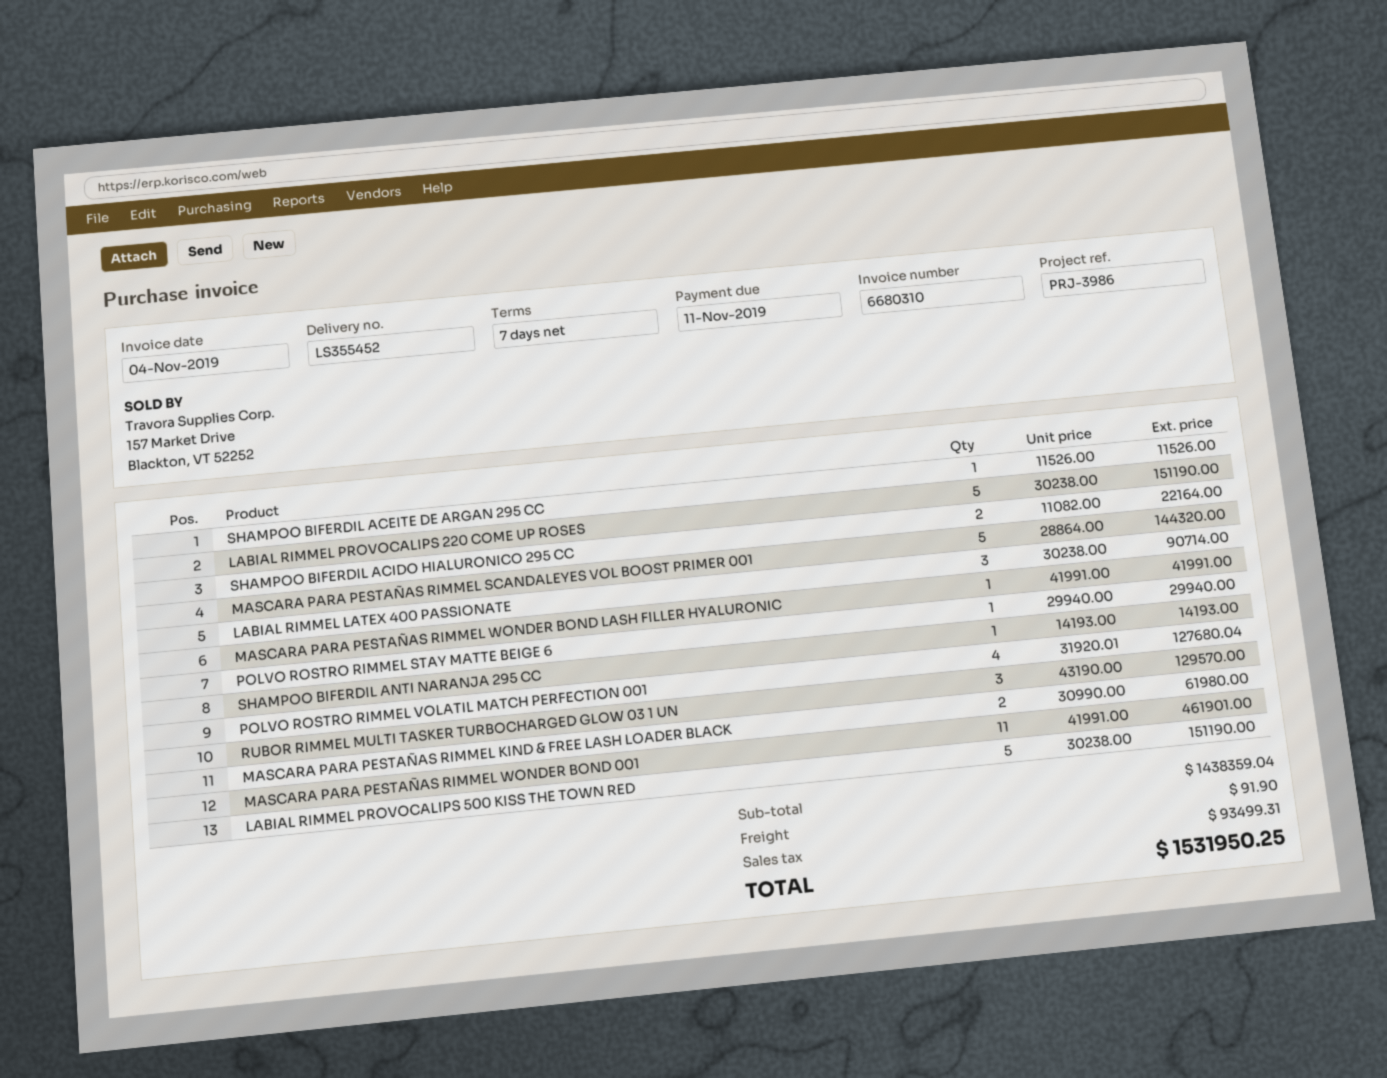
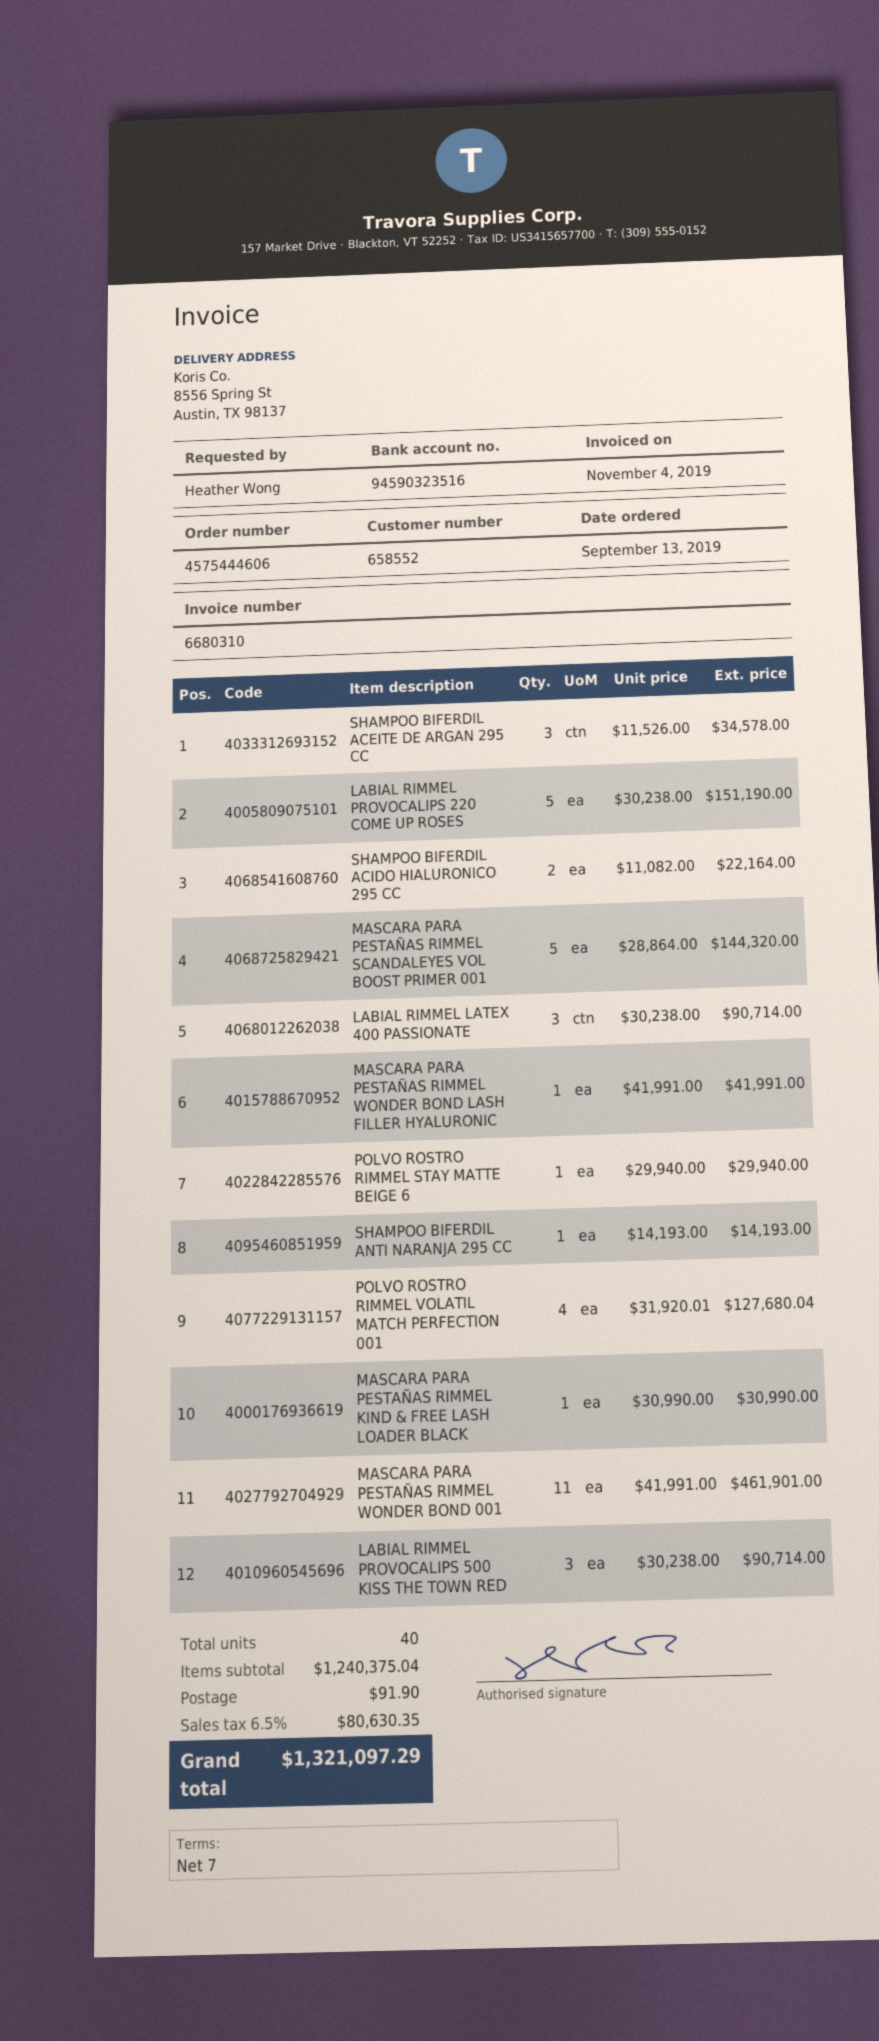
SHAMPOO BIFERDIL ACEITE DE ARGAN 295 CC: 1 x 11526.00 = 11526.00 -> 3 x 11526.00 = 34578.00
RUBOR RIMMEL MULTI TASKER TURBOCHARGED GLOW 03 1 UN: 3 x 43190.00 = 129570.00 -> none
MASCARA PARA PESTAÑAS RIMMEL KIND & FREE LASH LOADER BLACK: 2 x 30990.00 = 61980.00 -> 1 x 30990.00 = 30990.00
LABIAL RIMMEL PROVOCALIPS 500 KISS THE TOWN RED: 5 x 30238.00 = 151190.00 -> 3 x 30238.00 = 90714.00
subtotal: 1438359.04 -> 1240375.04
tax: 93499.31 -> 80630.35
total: 1531950.25 -> 1321097.29

